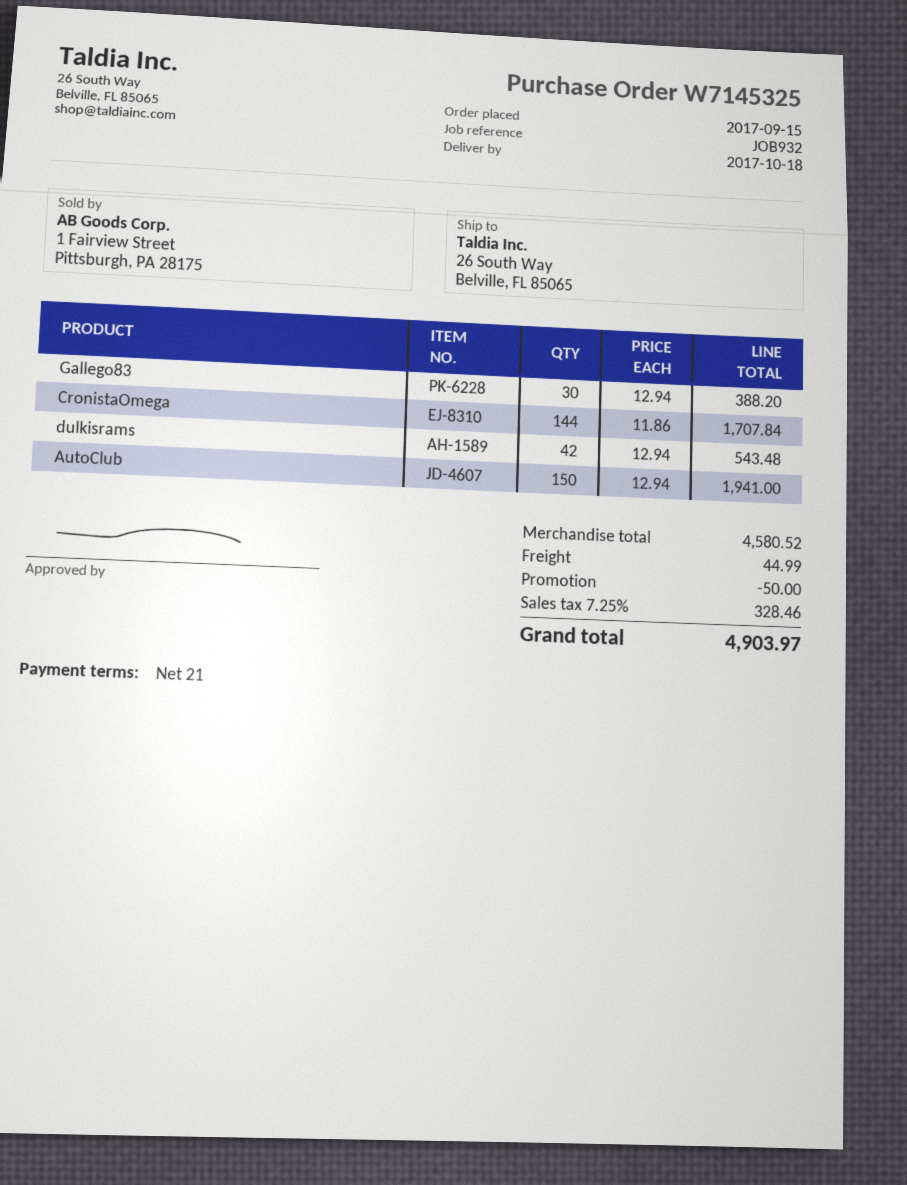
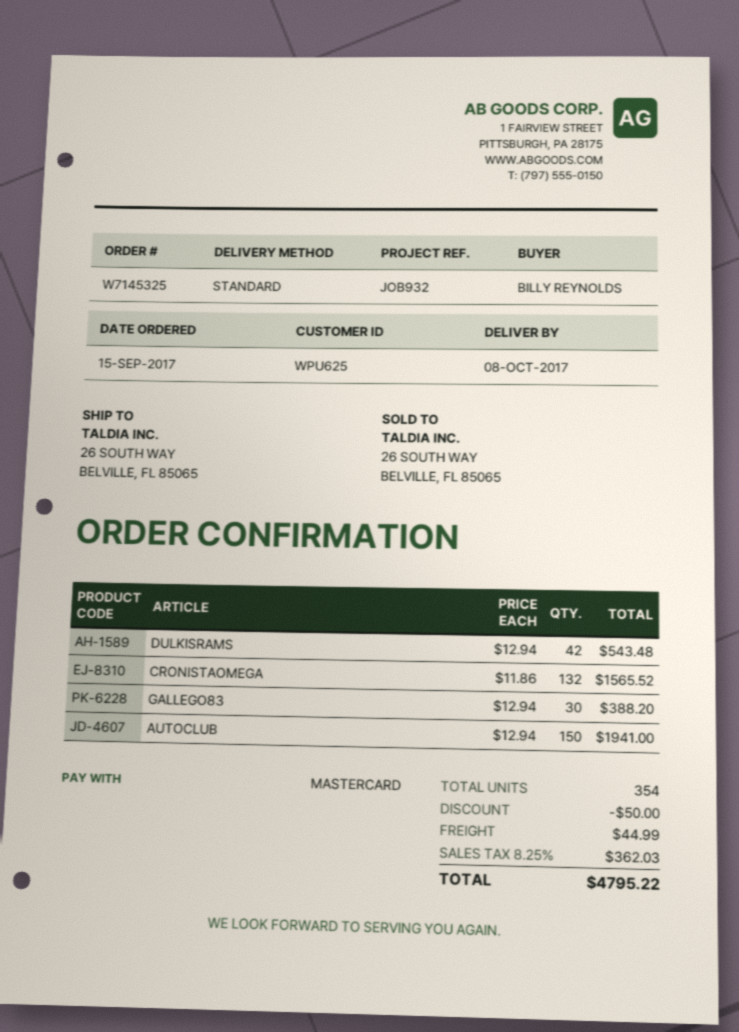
delivery date: 2017-10-18 -> 2017-10-08
CronistaOmega: 144 x 11.86 = 1707.84 -> 132 x 11.86 = 1565.52
tax: 7.25% = 328.46 -> 8.25% = 362.03
total: 4903.97 -> 4795.22

